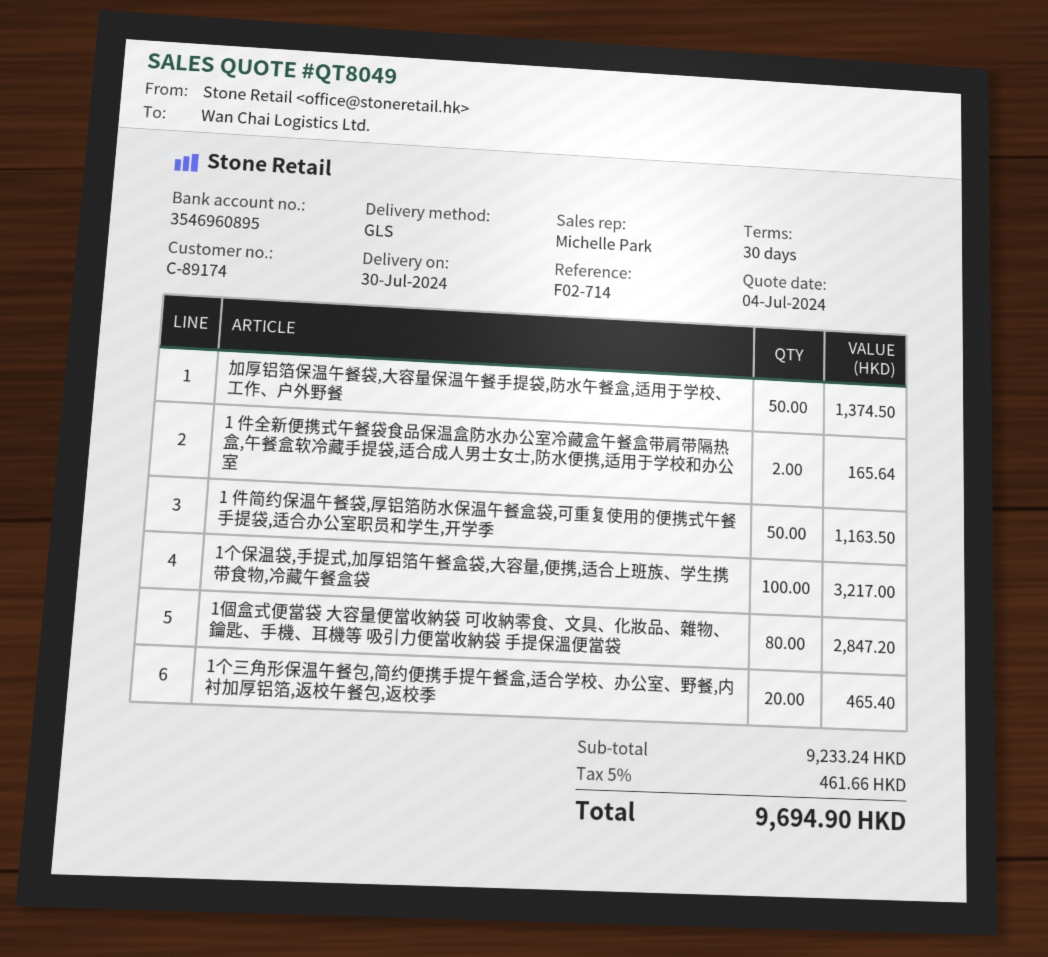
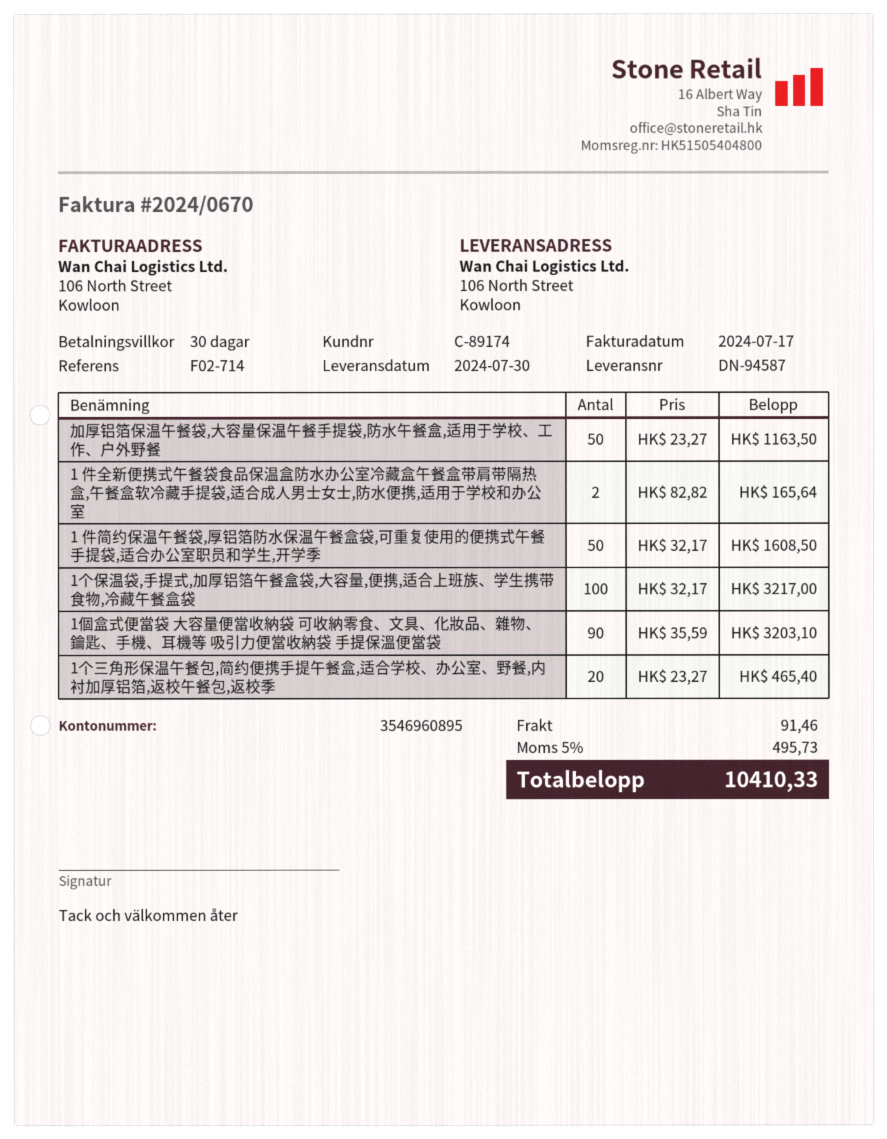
加厚铝箔保温午餐袋,大容量保温午餐手提袋,防水午餐盒,适用于学校、工作、户外野餐: 50 for 1374.50 -> 50 for 1163.50
1 件简约保温午餐袋,厚铝箔防水保温午餐盒袋,可重复使用的便携式午餐手提袋,适合办公室职员和学生,开学季: 50 for 1163.50 -> 50 for 1608.50
1個盒式便當袋 大容量便當收納袋 可收納零食、文具、化妝品、雜物、鑰匙、手機、耳機等 吸引力便當收納袋 手提保溫便當袋: 80 for 2847.20 -> 90 for 3203.10
shipping: none -> 91.46
tax: 5% = 461.66 -> 5% = 495.73
total: 9694.90 -> 10410.33

